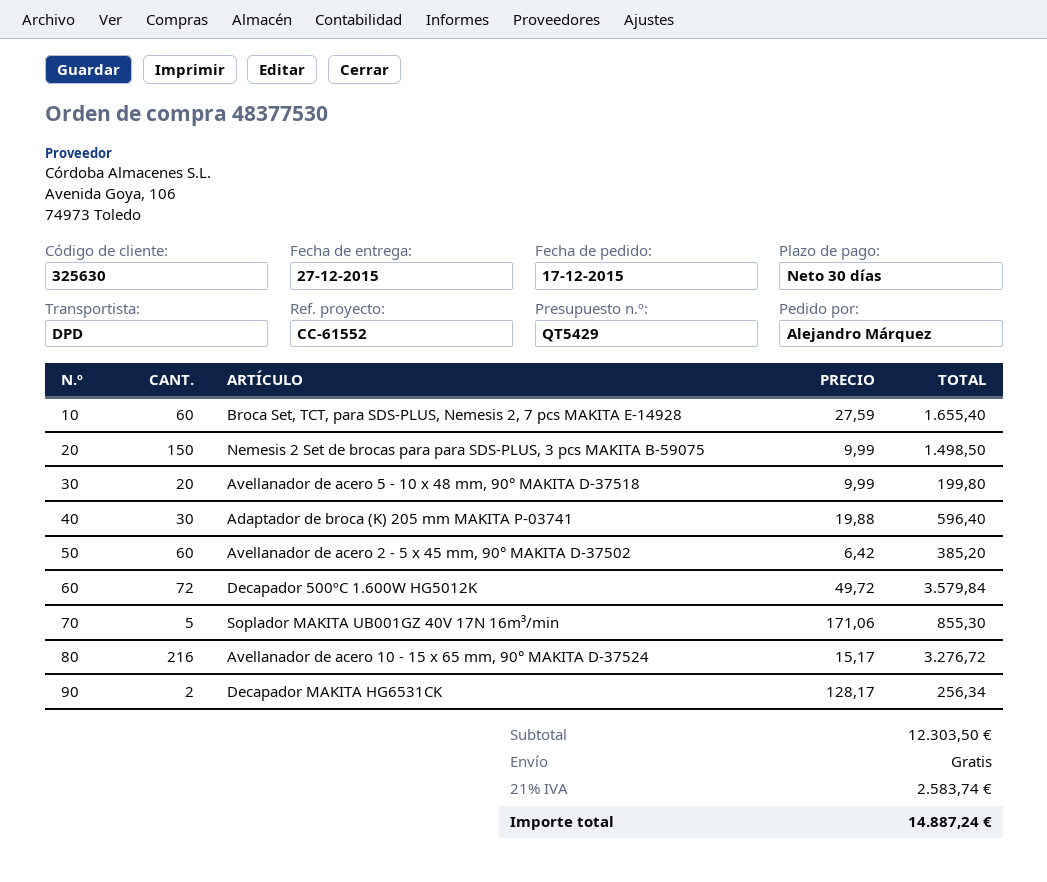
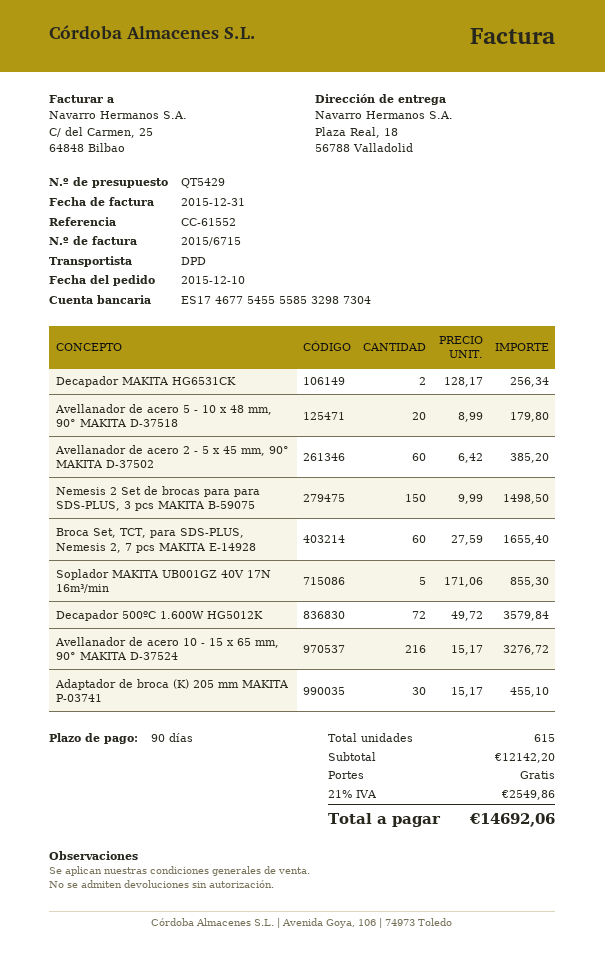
order date: 2015-12-17 -> 2015-12-10
payment terms: 30 days -> 90 days
Avellanador de acero 5 - 10 x 48 mm, 90° MAKITA D-37518: 20 x 9.99 = 199.80 -> 20 x 8.99 = 179.80
Adaptador de broca (K) 205 mm MAKITA P-03741: 30 x 19.88 = 596.40 -> 30 x 15.17 = 455.10
subtotal: 12303.50 -> 12142.20
tax: 21% = 2583.74 -> 21% = 2549.86
total: 14887.24 -> 14692.06

